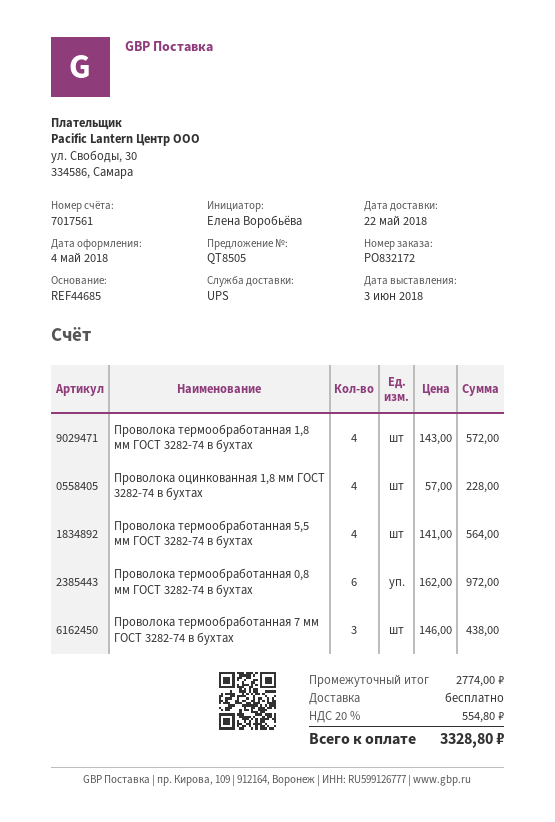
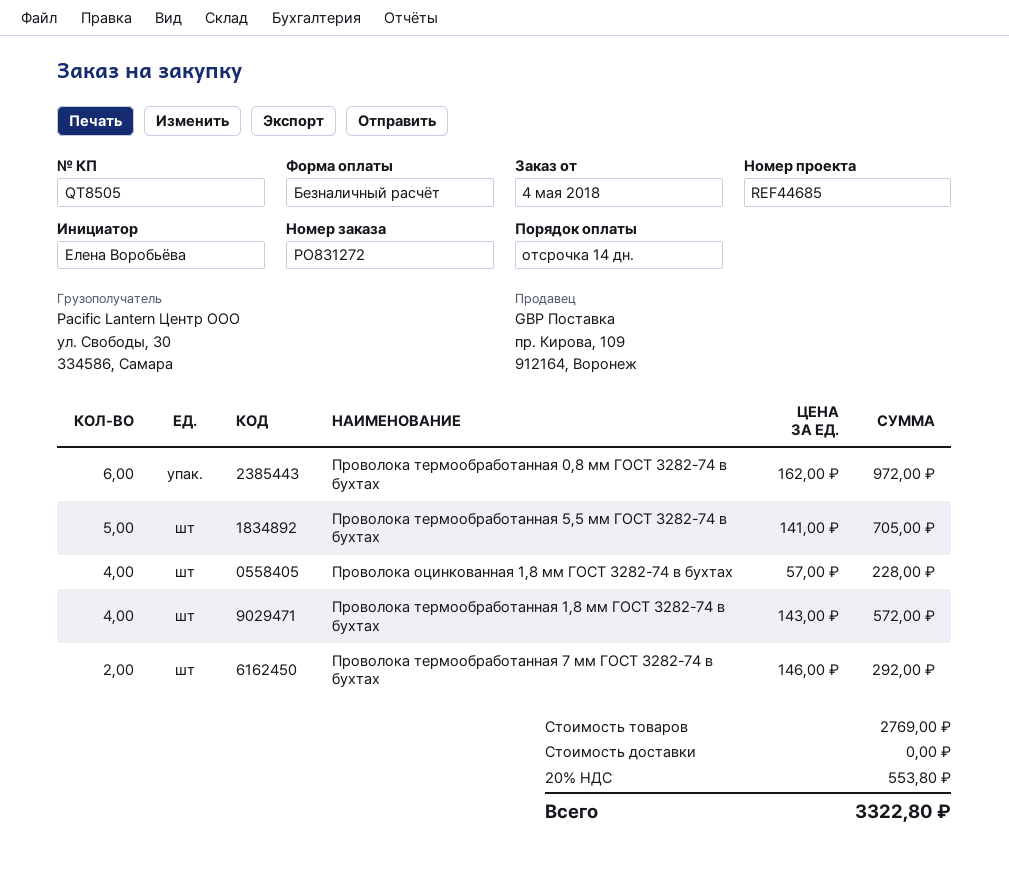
order number: PO832172 -> PO831272
Проволока термообработанная 5,5 мм ГОСТ 3282-74 в бухтах: 4 x 141.00 = 564.00 -> 5 x 141.00 = 705.00
Проволока термообработанная 7 мм ГОСТ 3282-74 в бухтах: 3 x 146.00 = 438.00 -> 2 x 146.00 = 292.00
subtotal: 2774.00 -> 2769.00
tax: 20% = 554.80 -> 20% = 553.80
total: 3328.80 -> 3322.80

